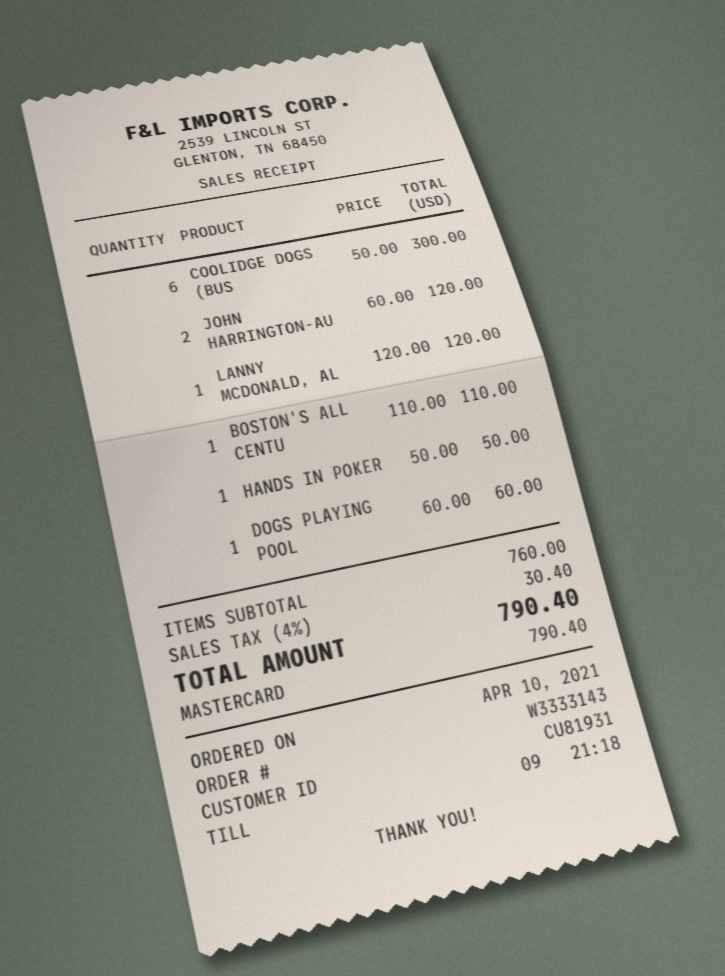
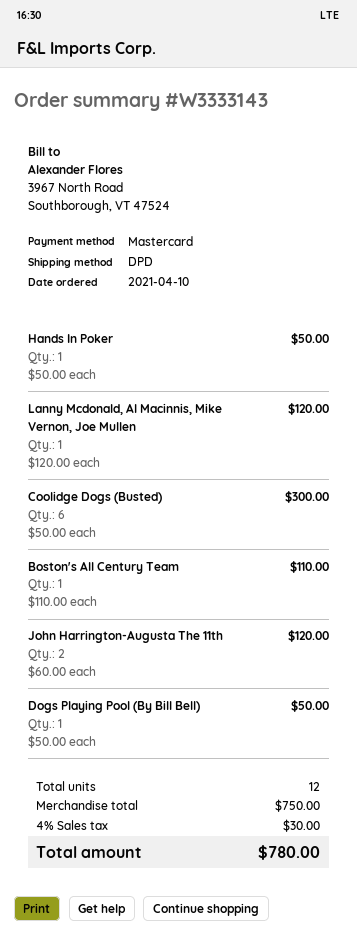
DOGS PLAYING POOL: 1 x 60.00 = 60.00 -> 1 x 50.00 = 50.00
subtotal: 760.00 -> 750.00
tax: 4% = 30.40 -> 4% = 30.00
total: 790.40 -> 780.00

